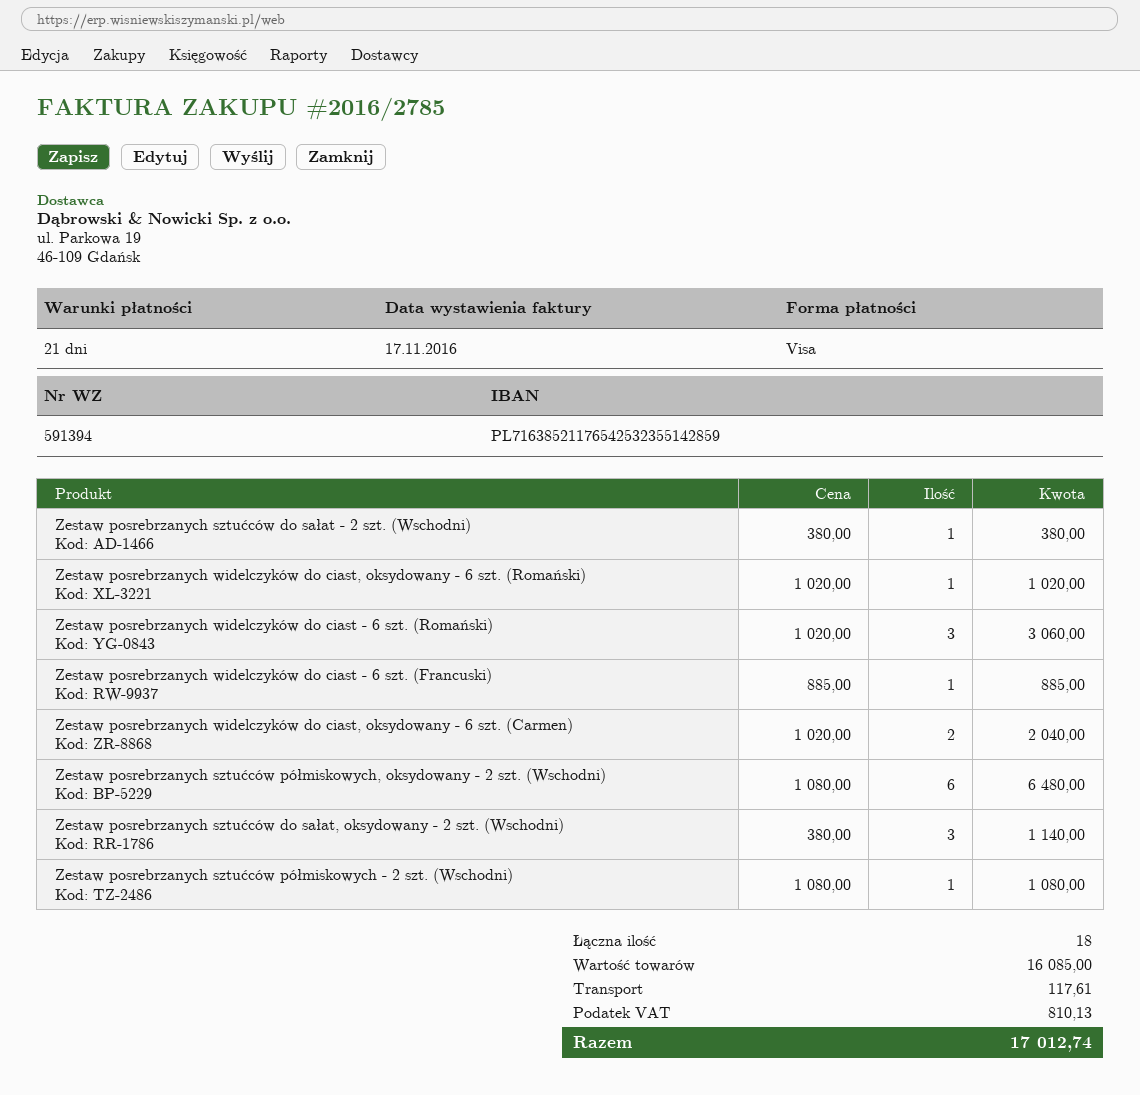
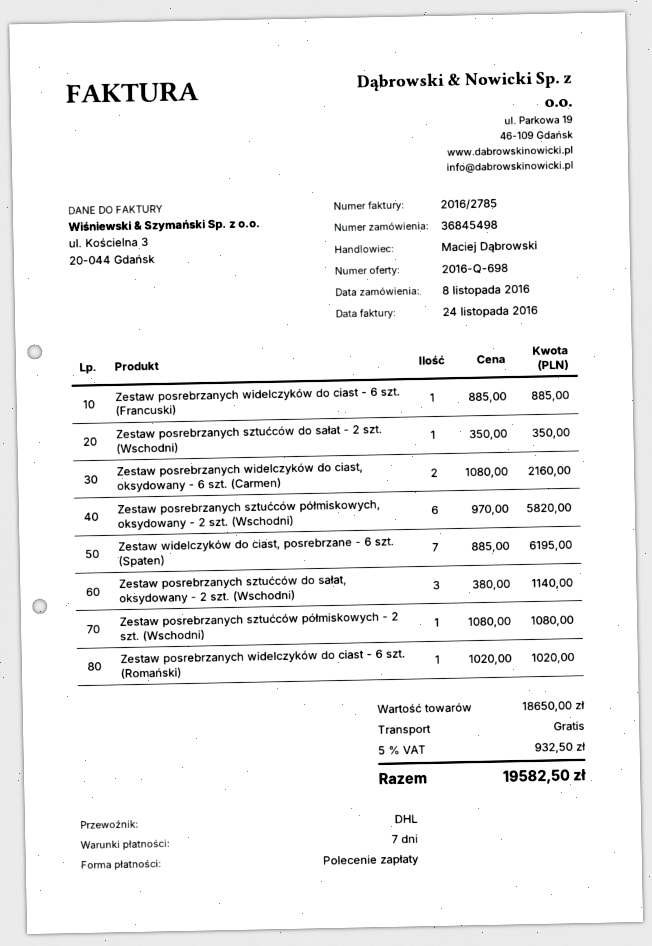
invoice date: 2016-11-17 -> 2016-11-24
payment terms: 21 days -> 7 days
payment method: Visa -> direct debit
Zestaw posrebrzanych sztućców do sałat - 2 szt. (Wschodni): 1 x 380.00 = 380.00 -> 1 x 350.00 = 350.00
Zestaw posrebrzanych widelczyków do ciast, oksydowany - 6 szt. (Romański): 1 x 1020.00 = 1020.00 -> none
Zestaw posrebrzanych widelczyków do ciast - 6 szt. (Romański): 3 x 1020.00 = 3060.00 -> 1 x 1020.00 = 1020.00
Zestaw posrebrzanych widelczyków do ciast, oksydowany - 6 szt. (Carmen): 2 x 1020.00 = 2040.00 -> 2 x 1080.00 = 2160.00
Zestaw posrebrzanych sztućców półmiskowych, oksydowany - 2 szt. (Wschodni): 6 x 1080.00 = 6480.00 -> 6 x 970.00 = 5820.00
Zestaw widelczyków do ciast, posrebrzane - 6 szt. (Spaten): none -> 7 x 885.00 = 6195.00
subtotal: 16085.00 -> 18650.00
shipping: 117.61 -> 0.00
tax: 810.13 -> 932.50
total: 17012.74 -> 19582.50

